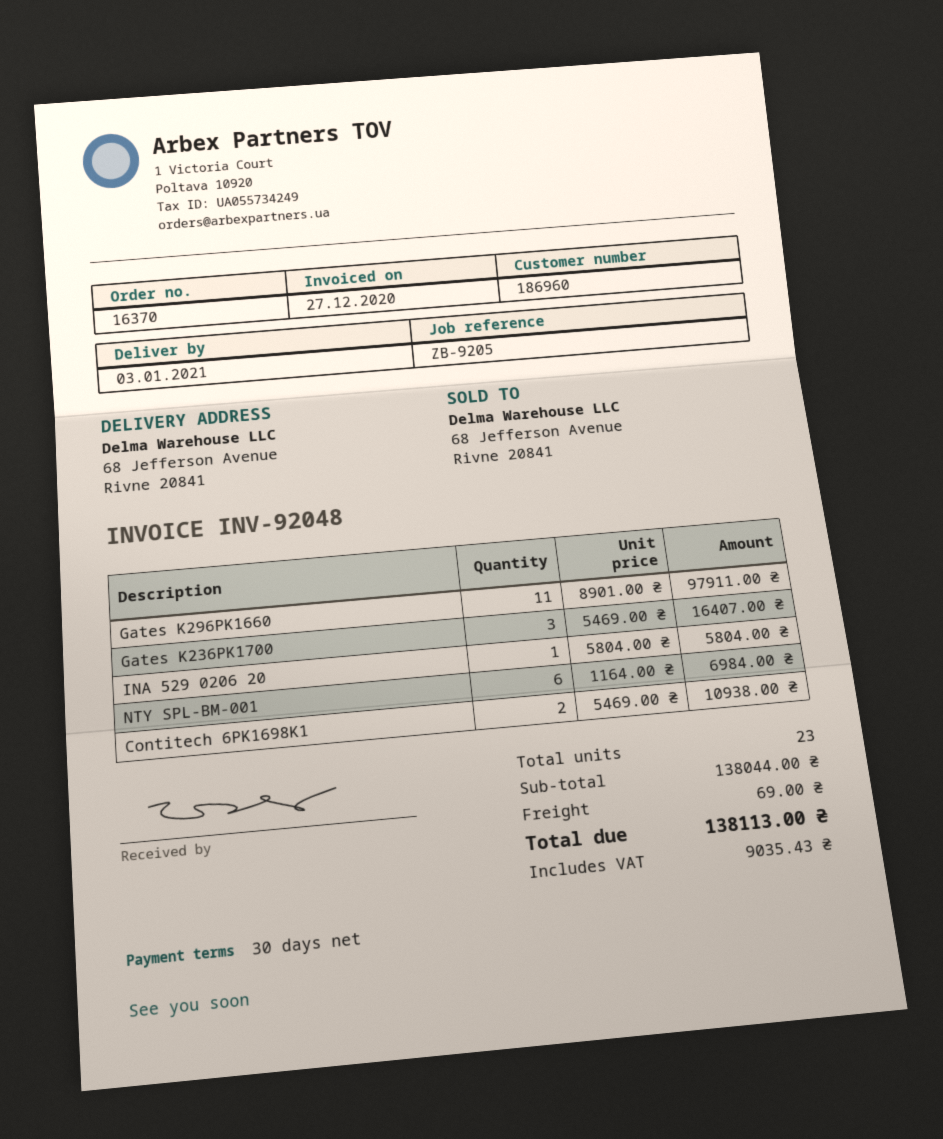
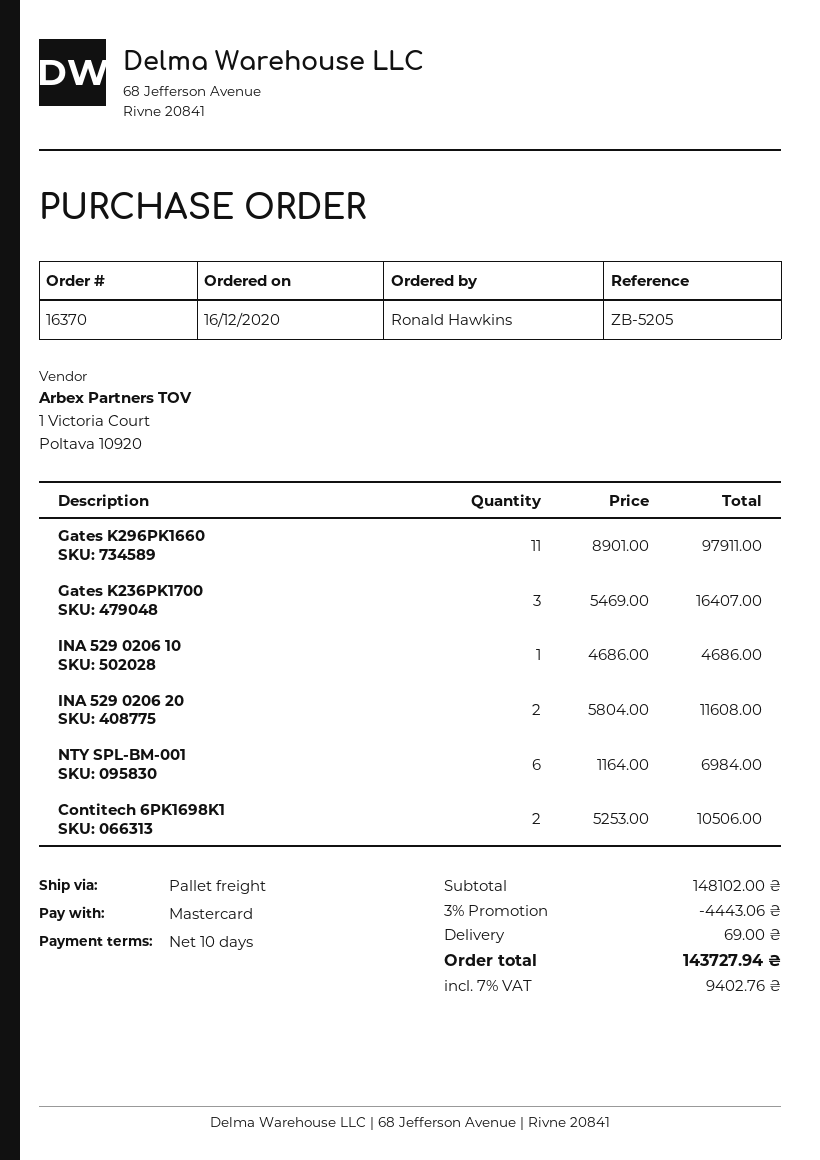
payment terms: 30 days -> 10 days
reference: ZB-9205 -> ZB-5205
INA 529 0206 20: 1 x 5804.00 = 5804.00 -> 2 x 5804.00 = 11608.00
Contitech 6PK1698K1: 2 x 5469.00 = 10938.00 -> 2 x 5253.00 = 10506.00
INA 529 0206 10: none -> 1 x 4686.00 = 4686.00
subtotal: 138044.00 -> 148102.00
discount: none -> 3% = 4443.06
tax: 9035.43 -> 9402.76
total: 138113.00 -> 143727.94

